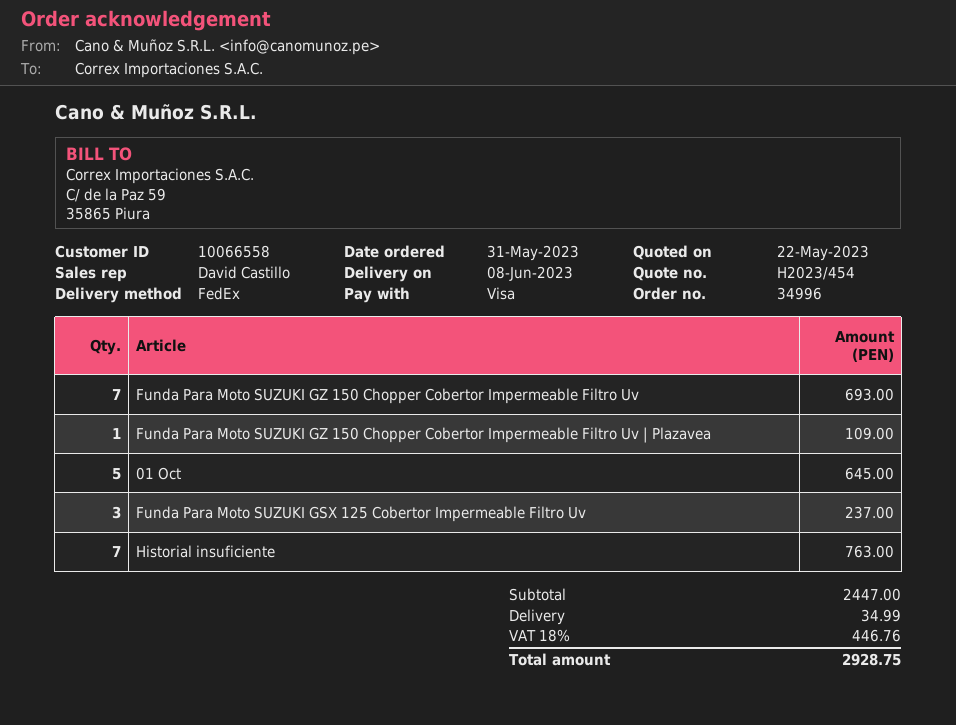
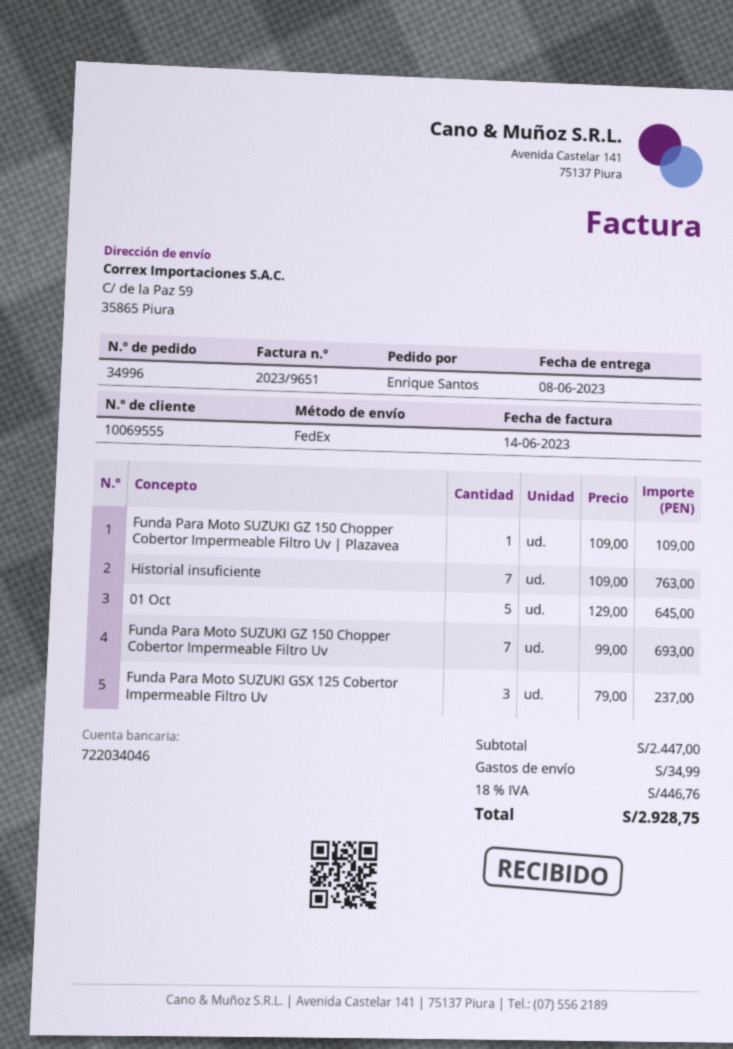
customer number: 10066558 -> 10069555

